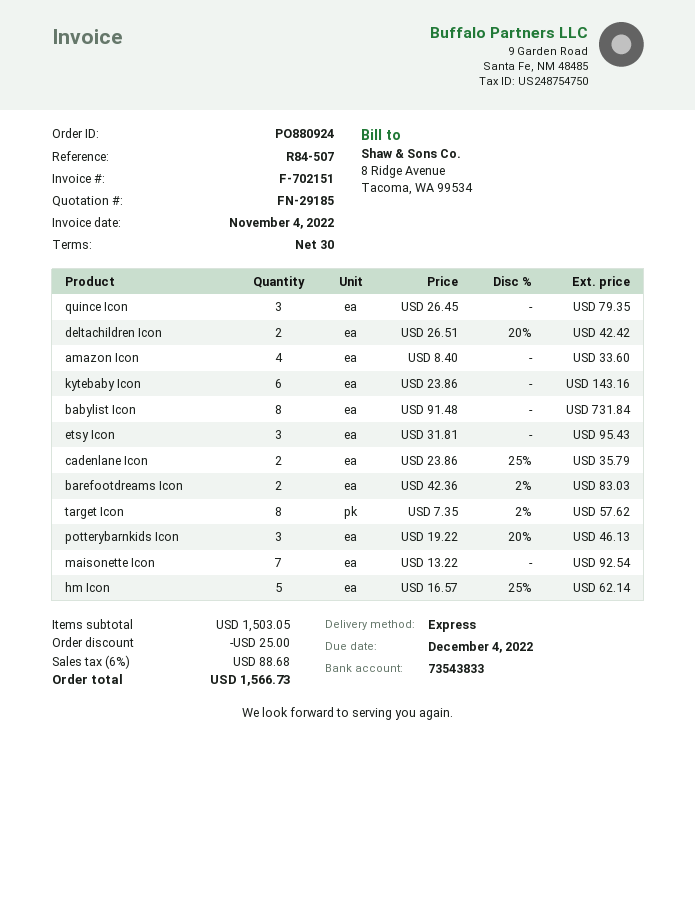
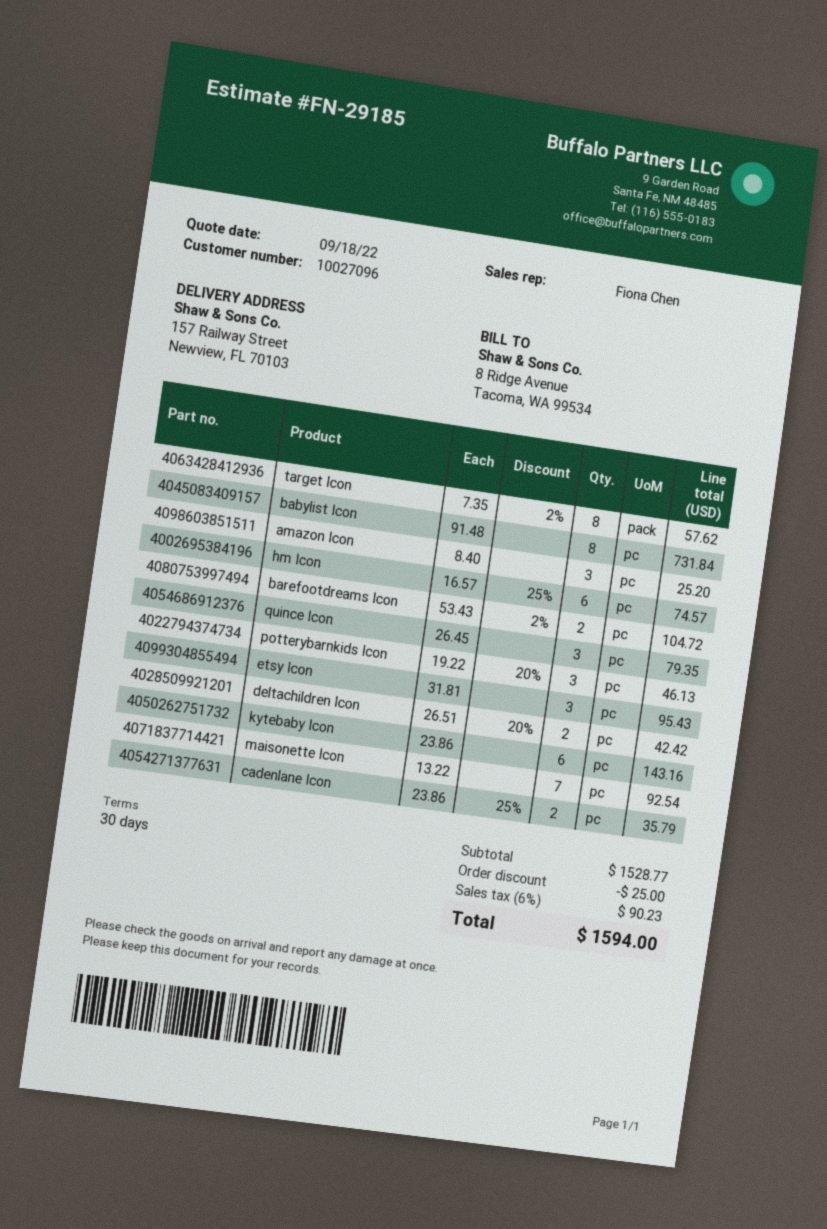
amazon Icon: 4 x 8.40 = 33.60 -> 3 x 8.40 = 25.20
barefootdreams Icon: 2 x 42.36 - 2% = 83.03 -> 2 x 53.43 - 2% = 104.72
hm Icon: 5 x 16.57 - 25% = 62.14 -> 6 x 16.57 - 25% = 74.57
subtotal: 1503.05 -> 1528.77
tax: 6% = 88.68 -> 6% = 90.23
total: 1566.73 -> 1594.00

